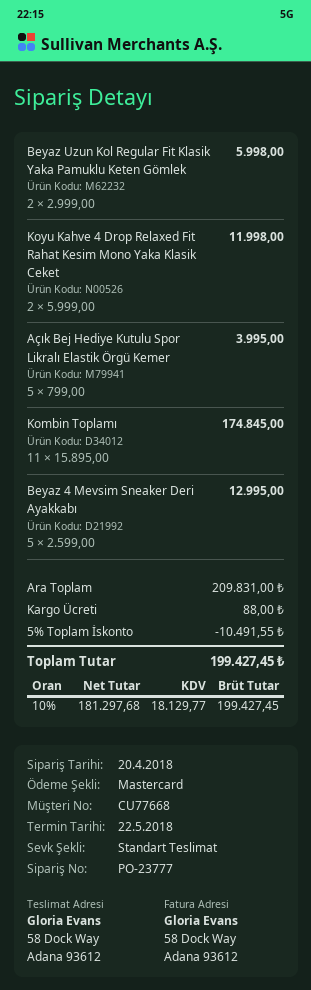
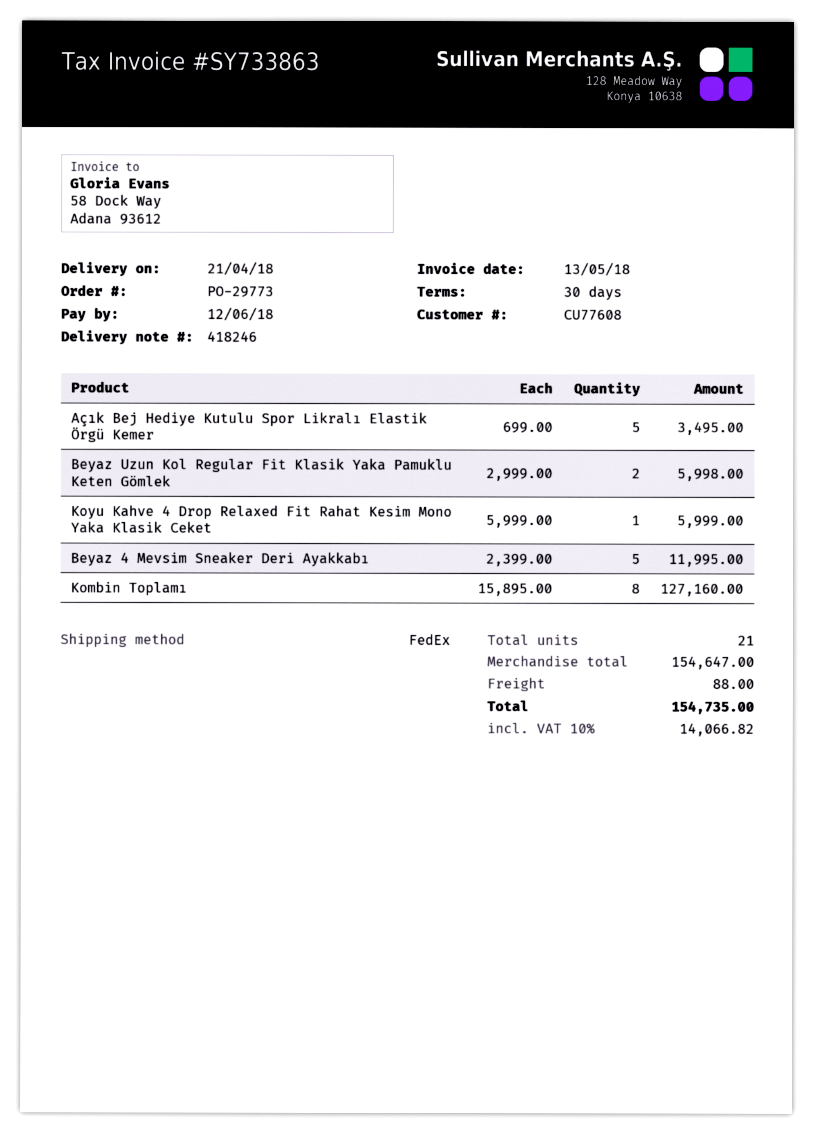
order number: PO-23777 -> PO-29773
delivery date: 2018-05-22 -> 2018-04-21
customer number: CU77668 -> CU77608
shipping method: standard -> FedEx
Koyu Kahve 4 Drop Relaxed Fit Rahat Kesim Mono Yaka Klasik Ceket: 2 x 5999.00 = 11998.00 -> 1 x 5999.00 = 5999.00
Açık Bej Hediye Kutulu Spor Likralı Elastik Örgü Kemer: 5 x 799.00 = 3995.00 -> 5 x 699.00 = 3495.00
Kombin Toplamı: 11 x 15895.00 = 174845.00 -> 8 x 15895.00 = 127160.00
Beyaz 4 Mevsim Sneaker Deri Ayakkabı: 5 x 2599.00 = 12995.00 -> 5 x 2399.00 = 11995.00
subtotal: 209831.00 -> 154647.00
discount: 5% = 10491.55 -> none
tax: 10% = 18129.77 -> 10% = 14066.82
total: 199427.45 -> 154735.00

